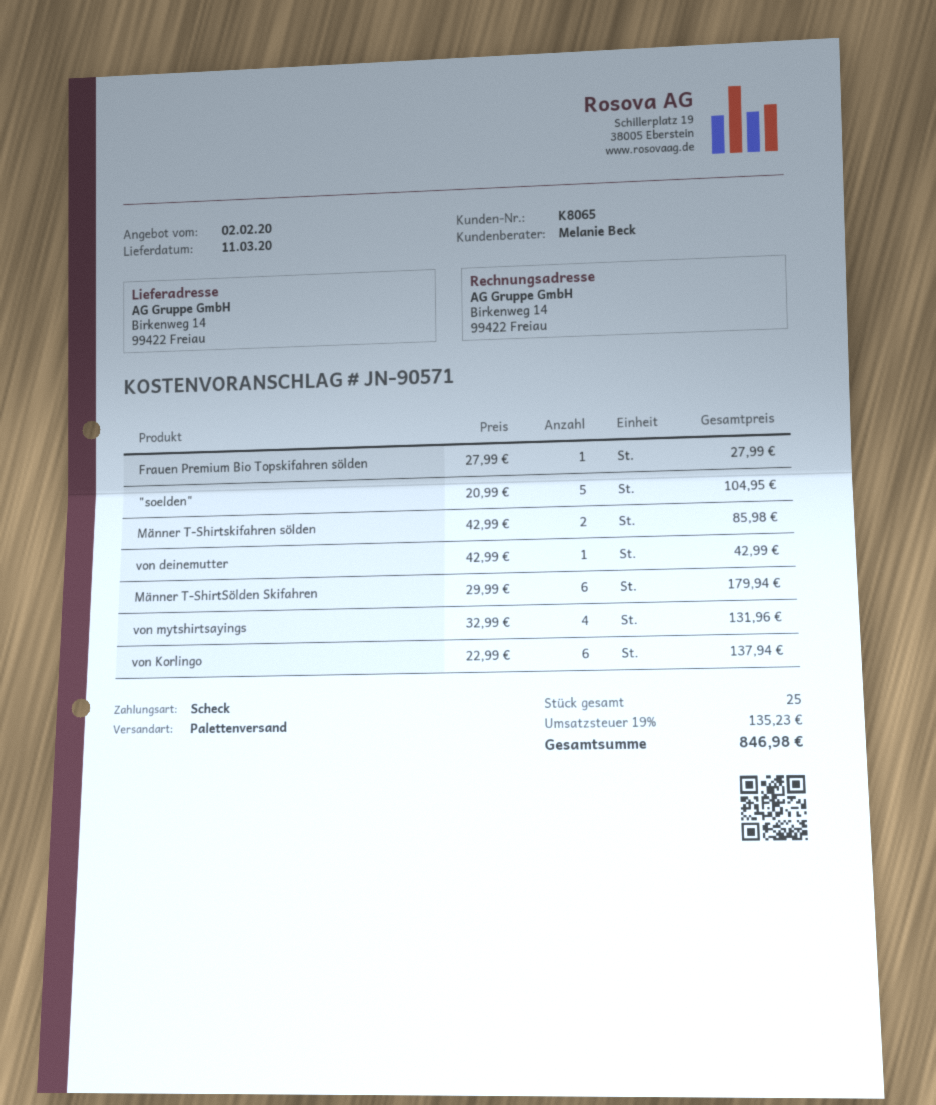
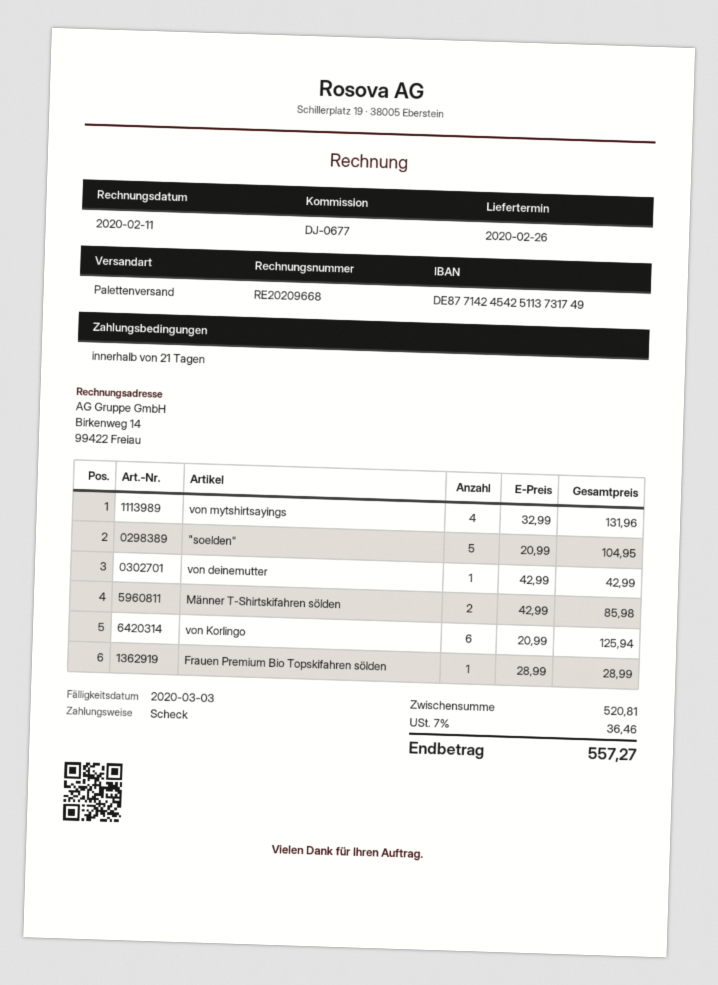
delivery date: 2020-03-11 -> 2020-02-26
Frauen Premium Bio Topskifahren sölden: 1 x 27.99 = 27.99 -> 1 x 28.99 = 28.99
Männer T-ShirtSölden Skifahren: 6 x 29.99 = 179.94 -> none
von Korlingo: 6 x 22.99 = 137.94 -> 6 x 20.99 = 125.94
tax: 19% = 135.23 -> 7% = 36.46
total: 846.98 -> 557.27

